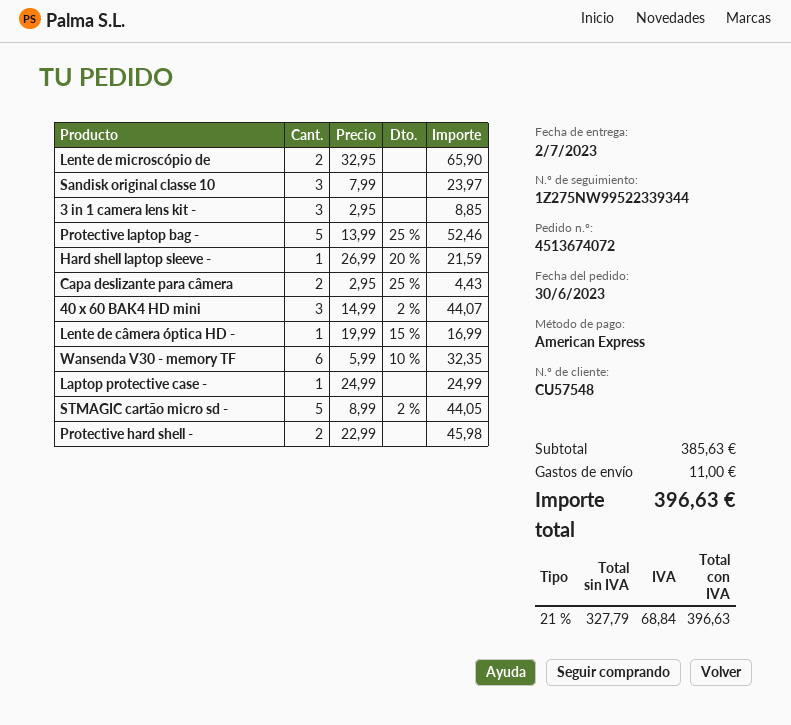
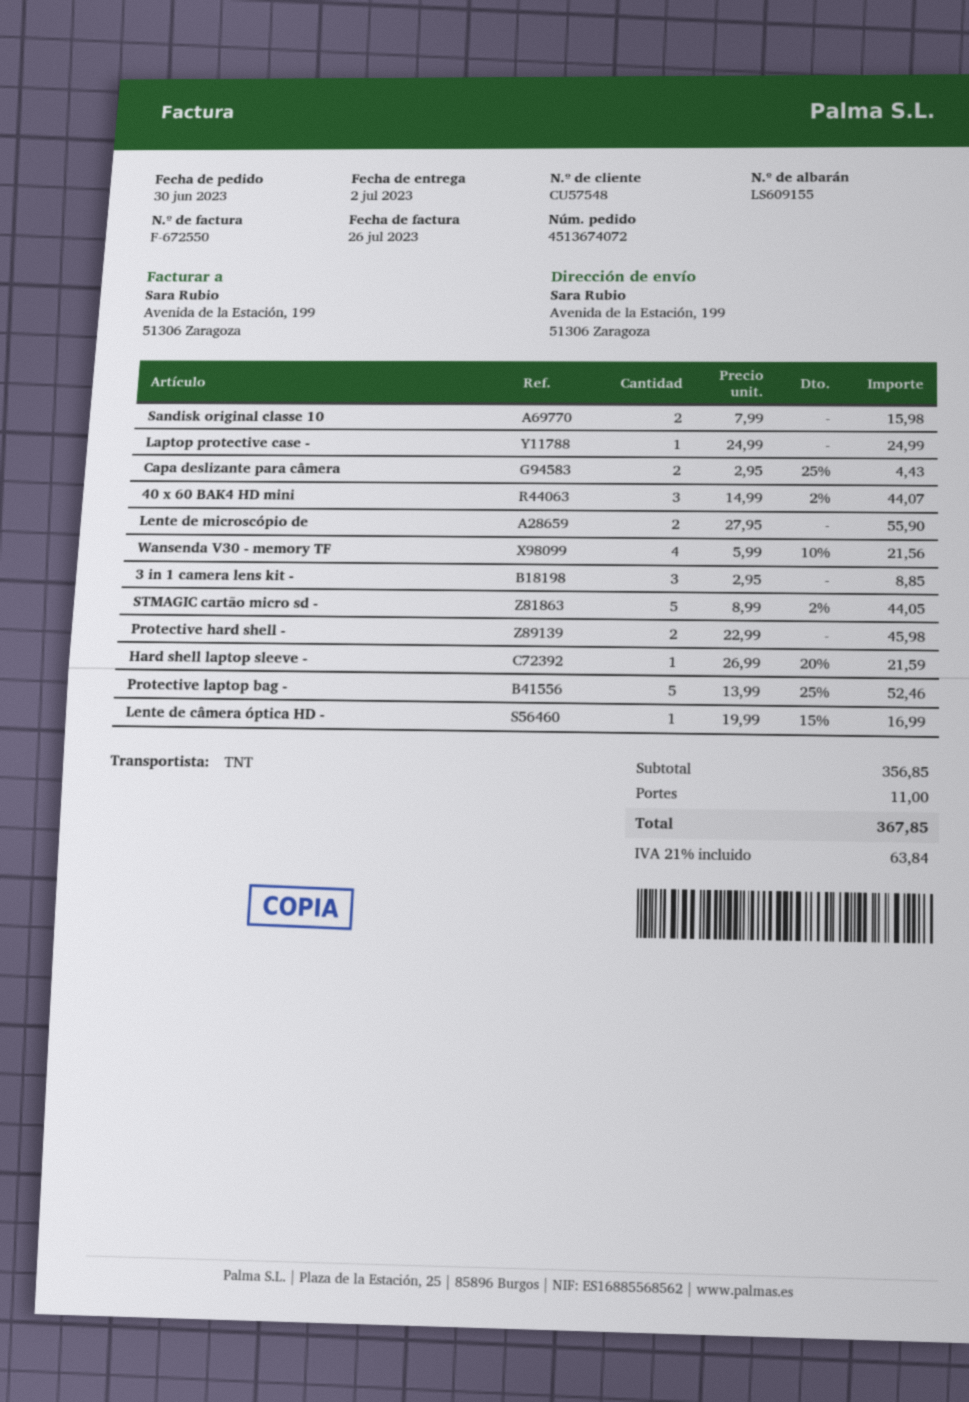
Lente de microscópio de: 2 x 32.95 = 65.90 -> 2 x 27.95 = 55.90
Sandisk original classe 10: 3 x 7.99 = 23.97 -> 2 x 7.99 = 15.98
Wansenda V30 - memory TF: 6 x 5.99 - 10% = 32.35 -> 4 x 5.99 - 10% = 21.56
subtotal: 385.63 -> 356.85
tax: 21% = 68.84 -> 21% = 63.84
total: 396.63 -> 367.85

